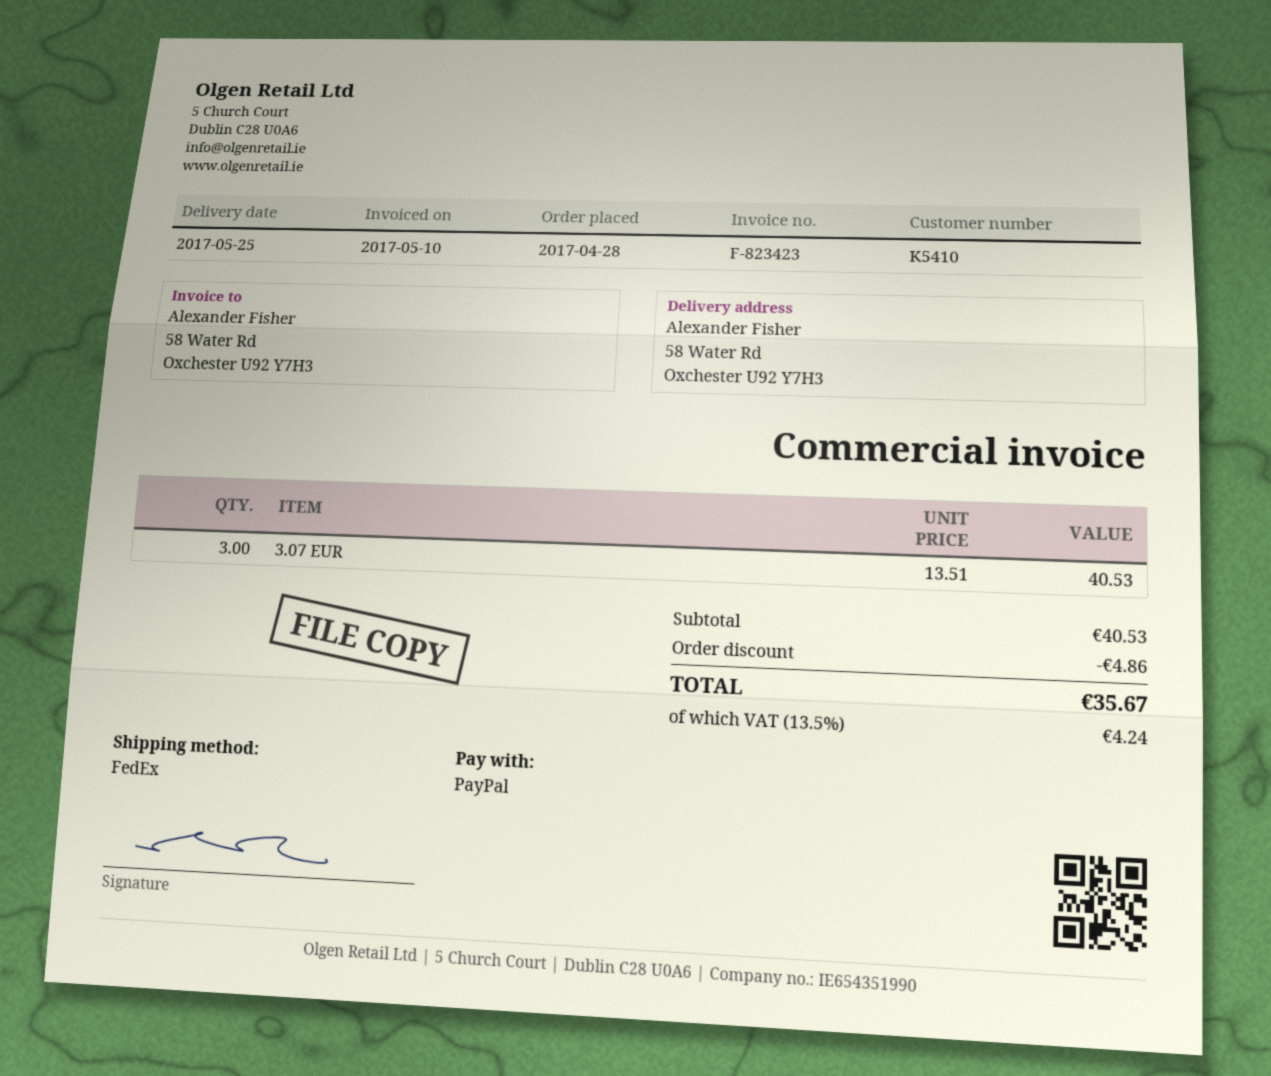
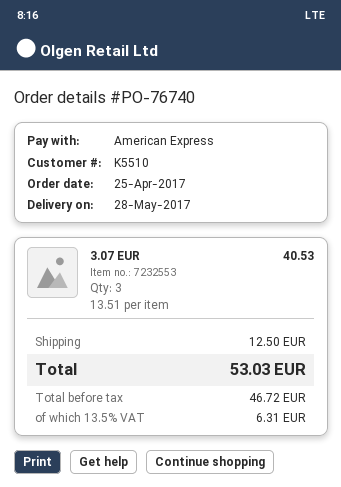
order date: 2017-04-28 -> 2017-04-25
delivery date: 2017-05-25 -> 2017-05-28
customer number: K5410 -> K5510
payment method: PayPal -> American Express
discount: 4.86 -> none
shipping: none -> 12.50
tax: 13.5% = 4.24 -> 13.5% = 6.31
total: 35.67 -> 53.03

